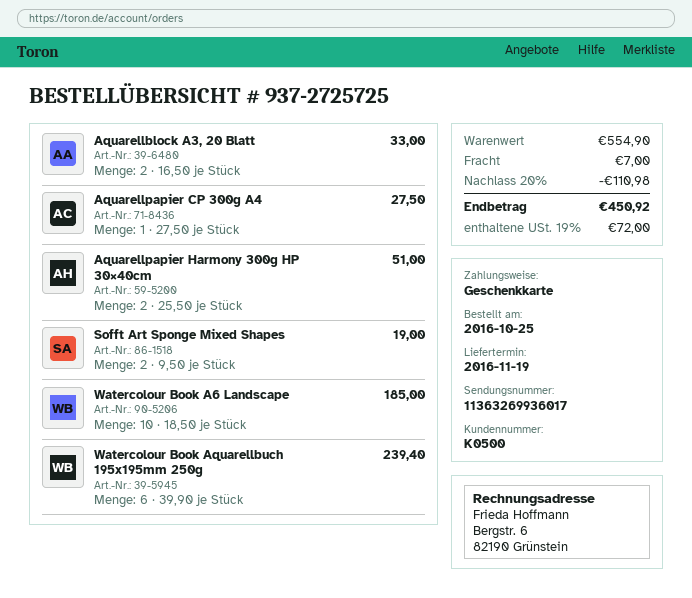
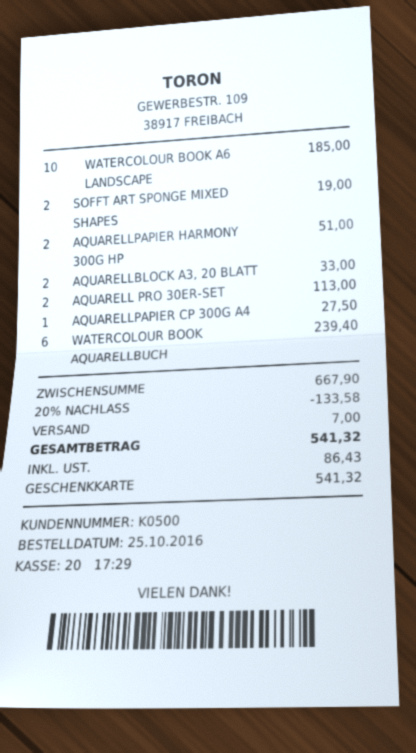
AQUARELL PRO 30ER-SET: none -> 2 for 113.00
subtotal: 554.90 -> 667.90
discount: 20% = 110.98 -> 20% = 133.58
tax: 72.00 -> 86.43
total: 450.92 -> 541.32

